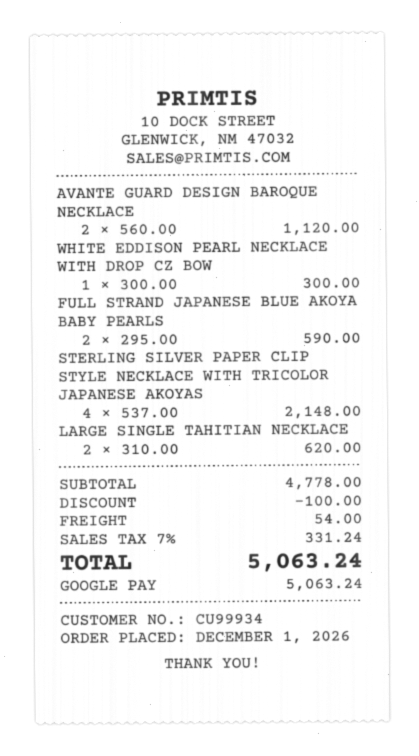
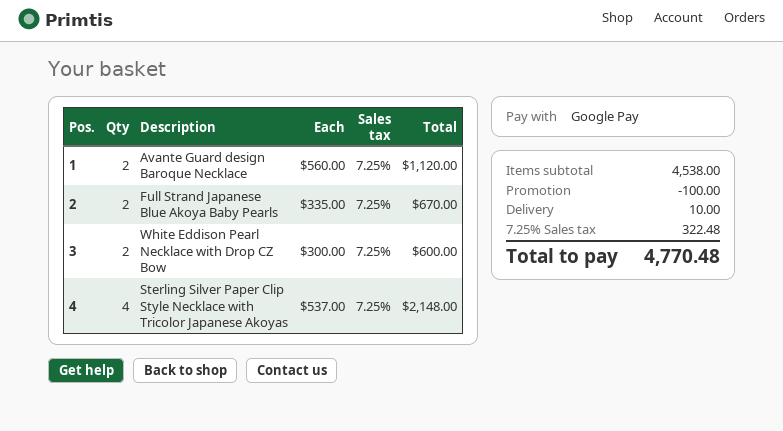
WHITE EDDISON PEARL NECKLACE WITH DROP CZ BOW: 1 x 300.00 = 300.00 -> 2 x 300.00 = 600.00
FULL STRAND JAPANESE BLUE AKOYA BABY PEARLS: 2 x 295.00 = 590.00 -> 2 x 335.00 = 670.00
LARGE SINGLE TAHITIAN NECKLACE: 2 x 310.00 = 620.00 -> none
subtotal: 4778.00 -> 4538.00
shipping: 54.00 -> 10.00
tax: 7% = 331.24 -> 7.25% = 322.48
total: 5063.24 -> 4770.48

